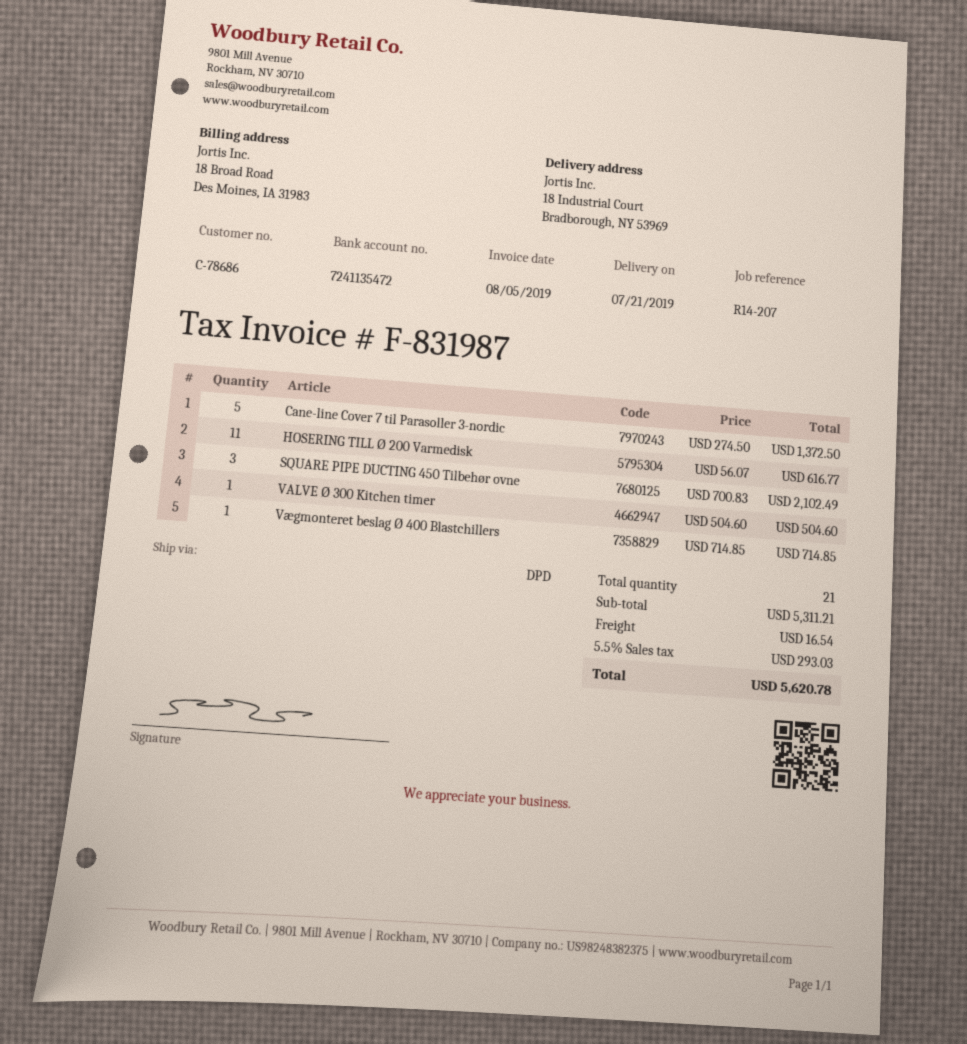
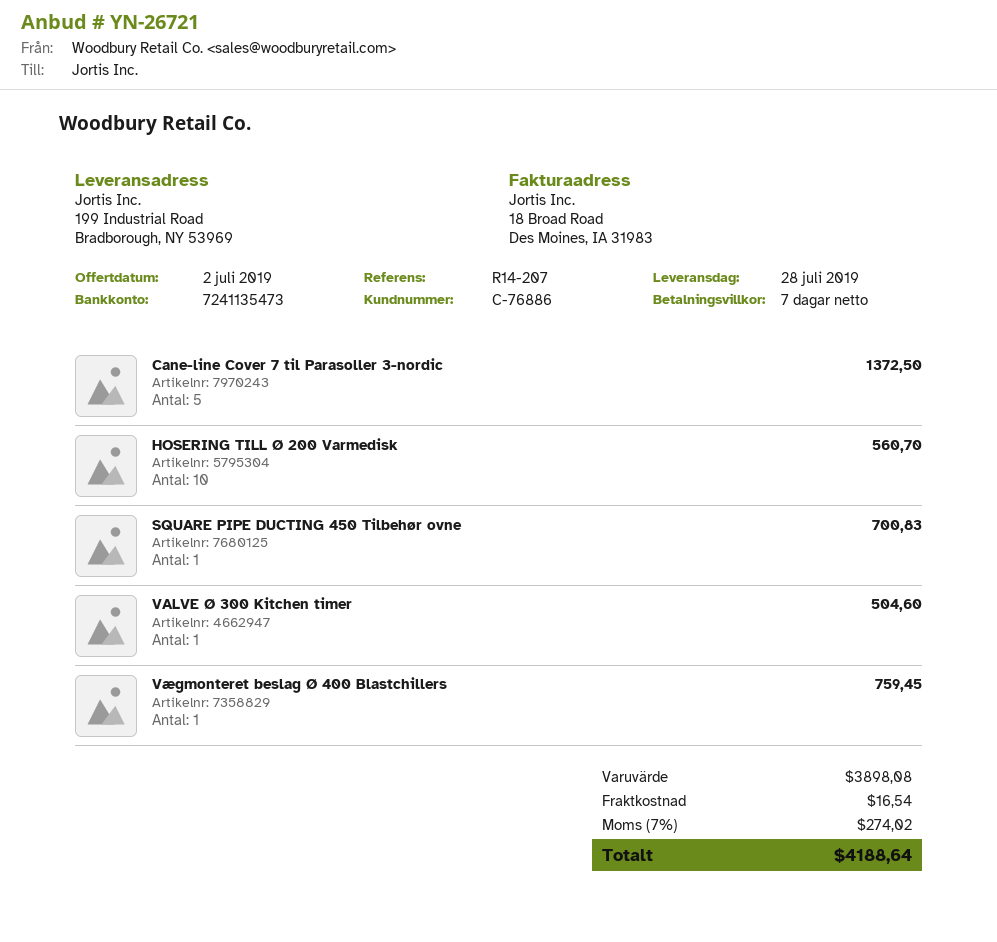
delivery date: 2019-07-21 -> 2019-07-28
customer number: C-78686 -> C-76886
bank account: 7241135472 -> 7241135473
ship to: 18 Industrial Court, Bradborough, NY 53969 -> 199 Industrial Road, Bradborough, NY 53969
HOSERING TILL Ø 200 Varmedisk: 11 for 616.77 -> 10 for 560.70
SQUARE PIPE DUCTING 450 Tilbehør ovne: 3 for 2102.49 -> 1 for 700.83
Vægmonteret beslag Ø 400 Blastchillers: 1 for 714.85 -> 1 for 759.45
subtotal: 5311.21 -> 3898.08
tax: 5.5% = 293.03 -> 7% = 274.02
total: 5620.78 -> 4188.64

